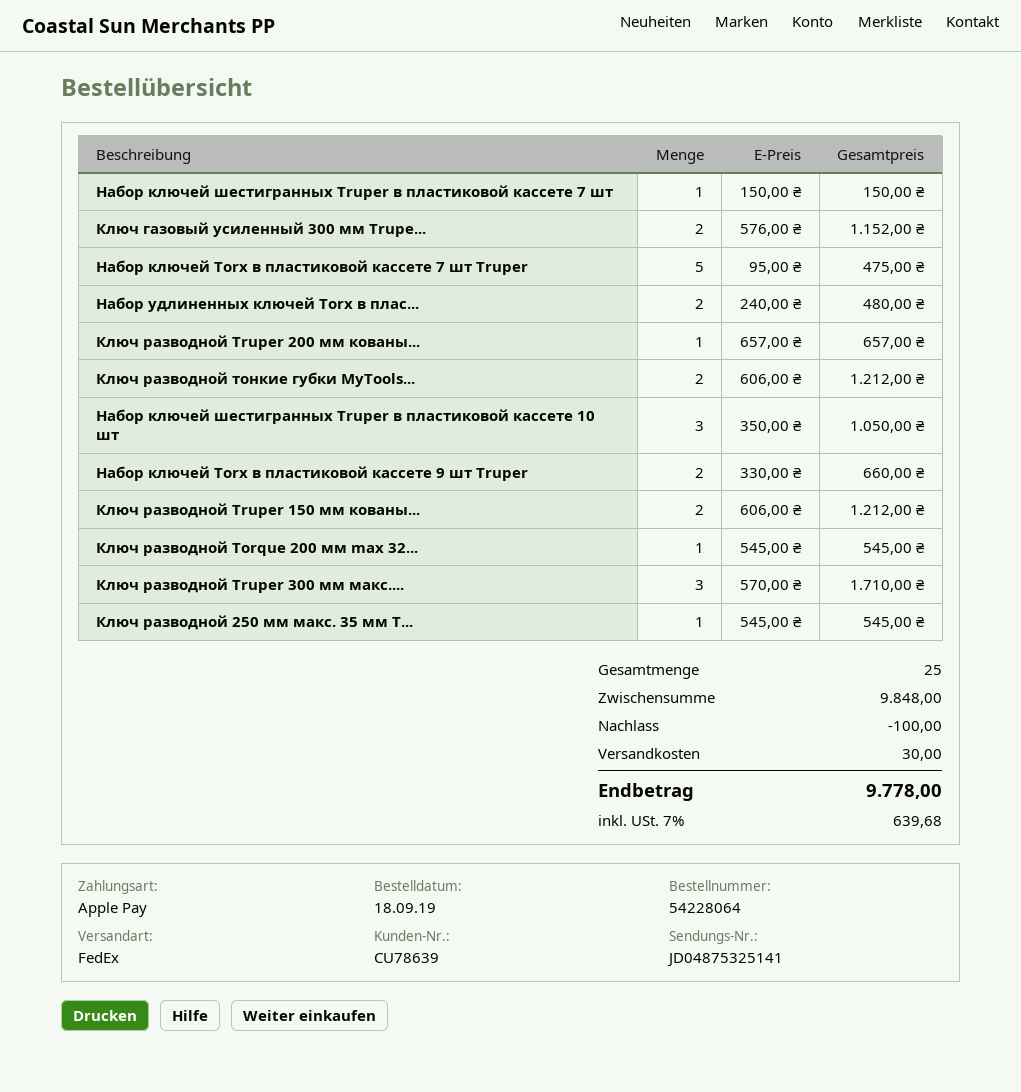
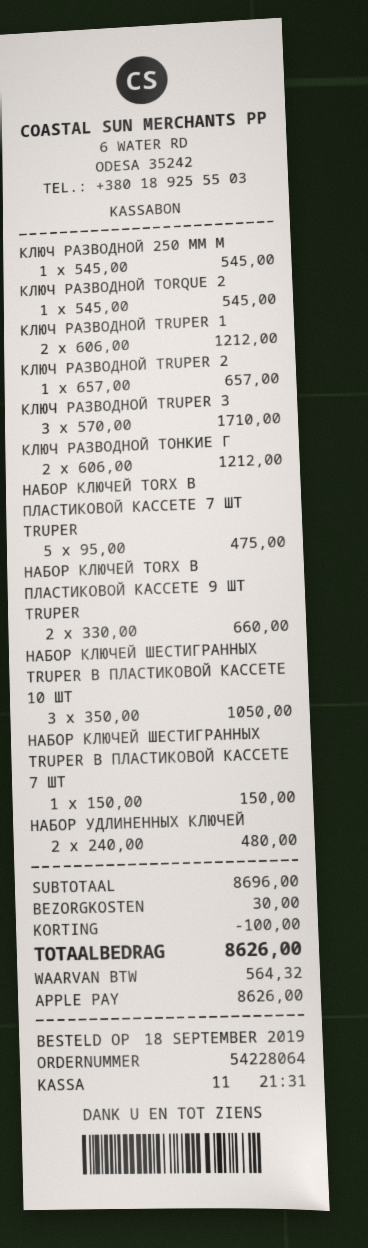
Ключ газовый усиленный 300 мм Trupe...: 2 x 576.00 = 1152.00 -> none
subtotal: 9848.00 -> 8696.00
tax: 639.68 -> 564.32
total: 9778.00 -> 8626.00

